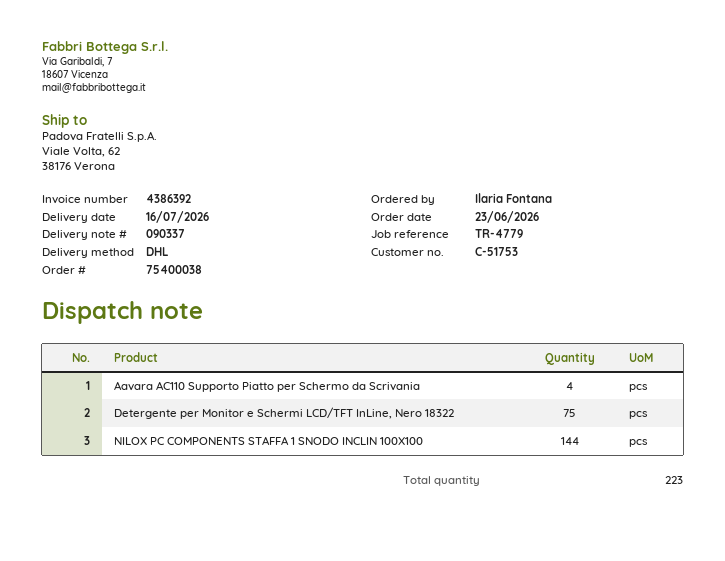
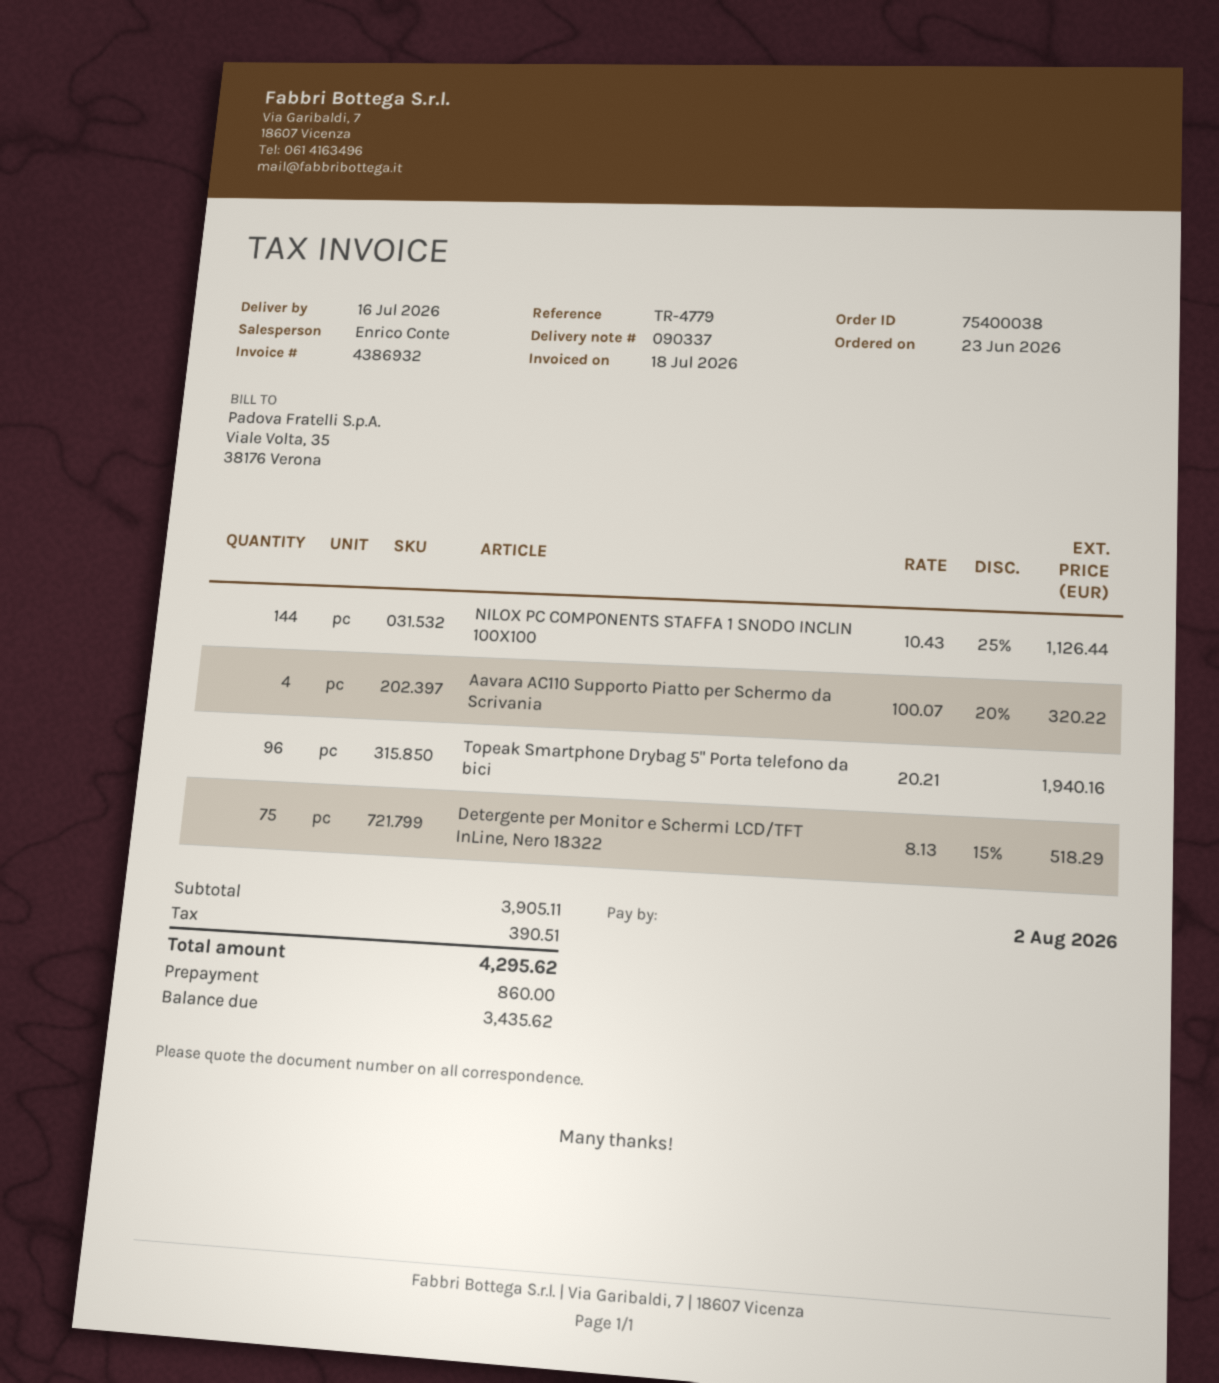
invoice number: 4386392 -> 4386932
Topeak Smartphone Drybag 5" Porta telefono da bici: none -> 96

